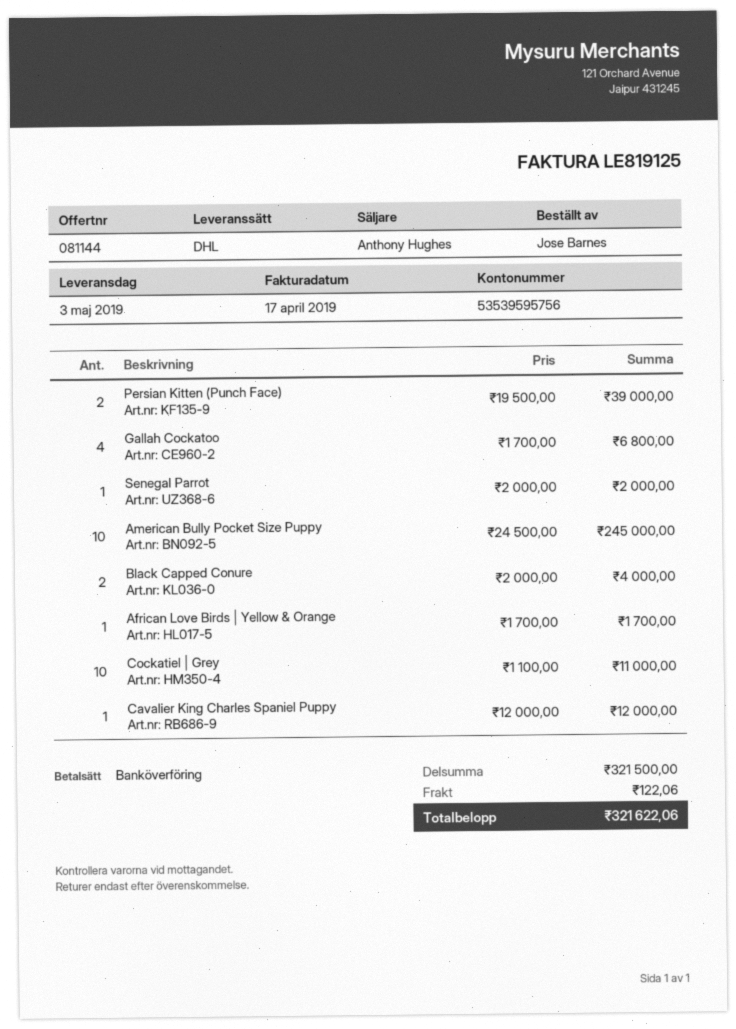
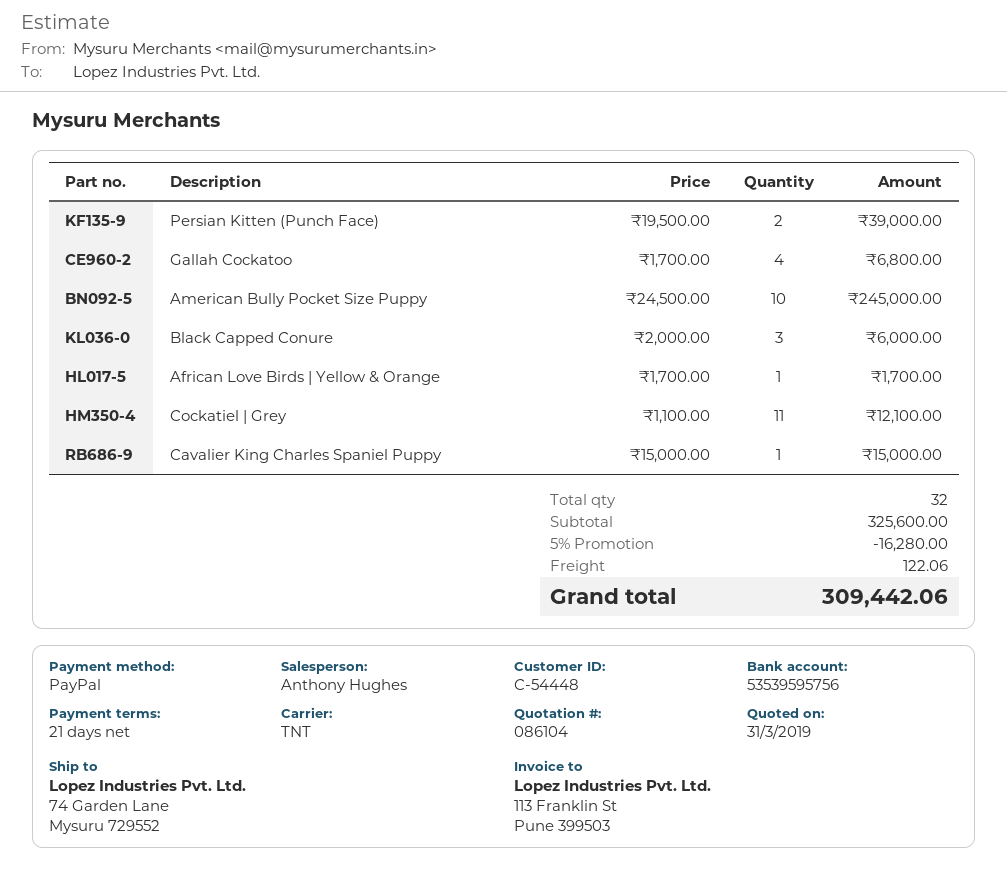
quote number: 081144 -> 086104
payment method: bank transfer -> PayPal
shipping method: DHL -> TNT
Senegal Parrot: 1 x 2000.00 = 2000.00 -> none
Black Capped Conure: 2 x 2000.00 = 4000.00 -> 3 x 2000.00 = 6000.00
Cockatiel | Grey: 10 x 1100.00 = 11000.00 -> 11 x 1100.00 = 12100.00
Cavalier King Charles Spaniel Puppy: 1 x 12000.00 = 12000.00 -> 1 x 15000.00 = 15000.00
subtotal: 321500.00 -> 325600.00
discount: none -> 5% = 16280.00
total: 321622.06 -> 309442.06

